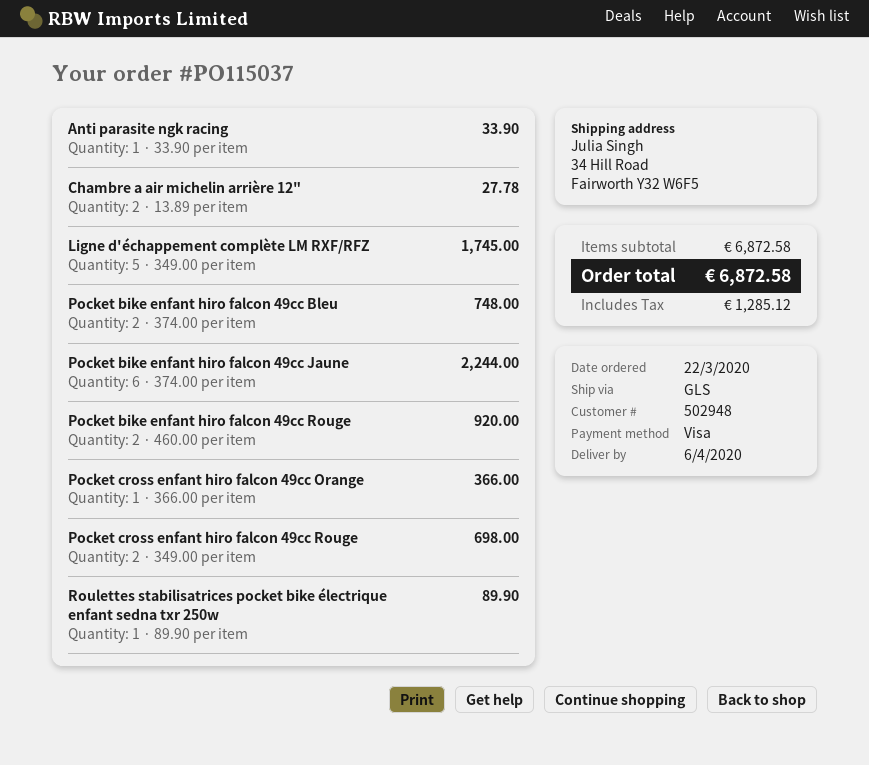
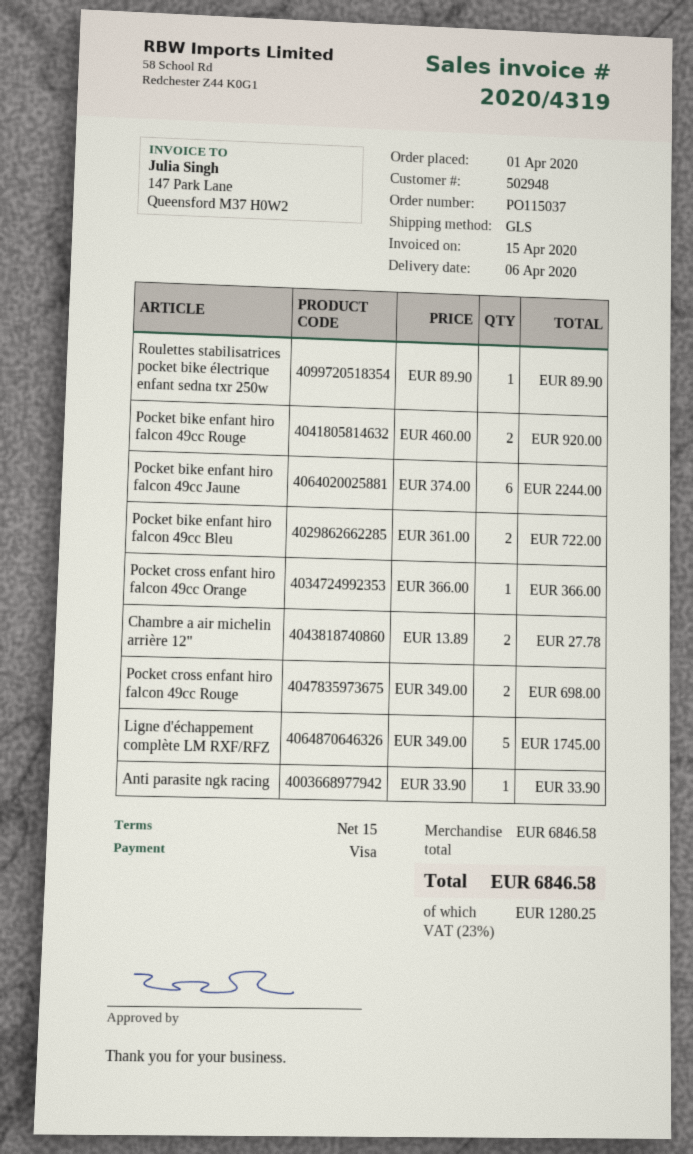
order date: 2020-03-22 -> 2020-04-01
Pocket bike enfant hiro falcon 49cc Bleu: 2 x 374.00 = 748.00 -> 2 x 361.00 = 722.00
subtotal: 6872.58 -> 6846.58
tax: 1285.12 -> 1280.25
total: 6872.58 -> 6846.58

